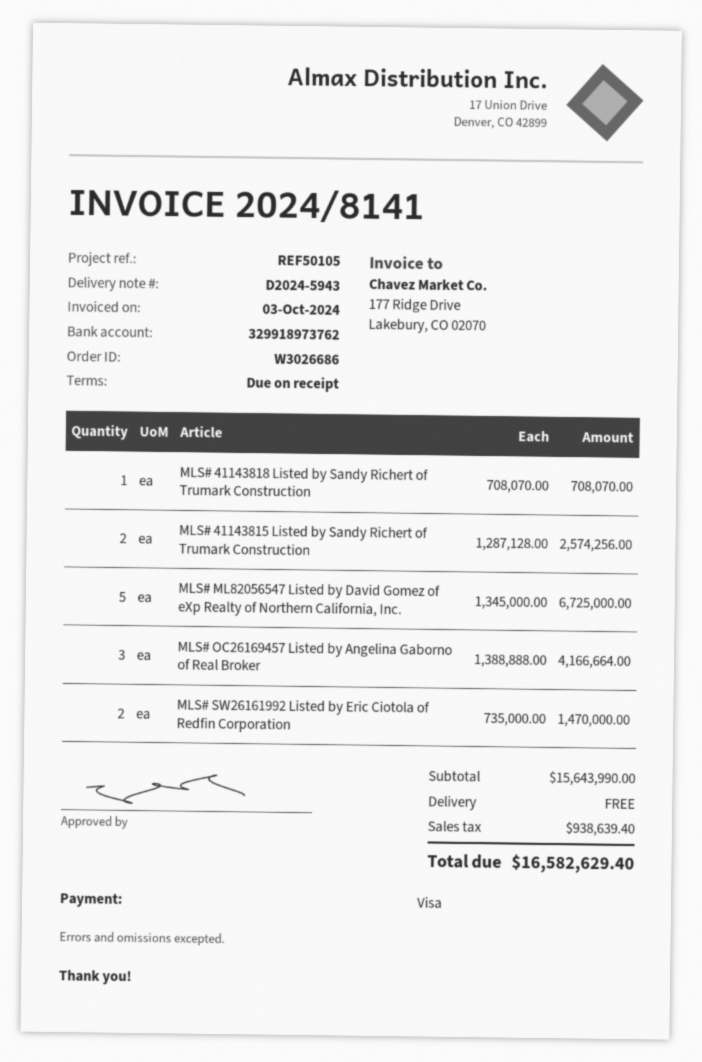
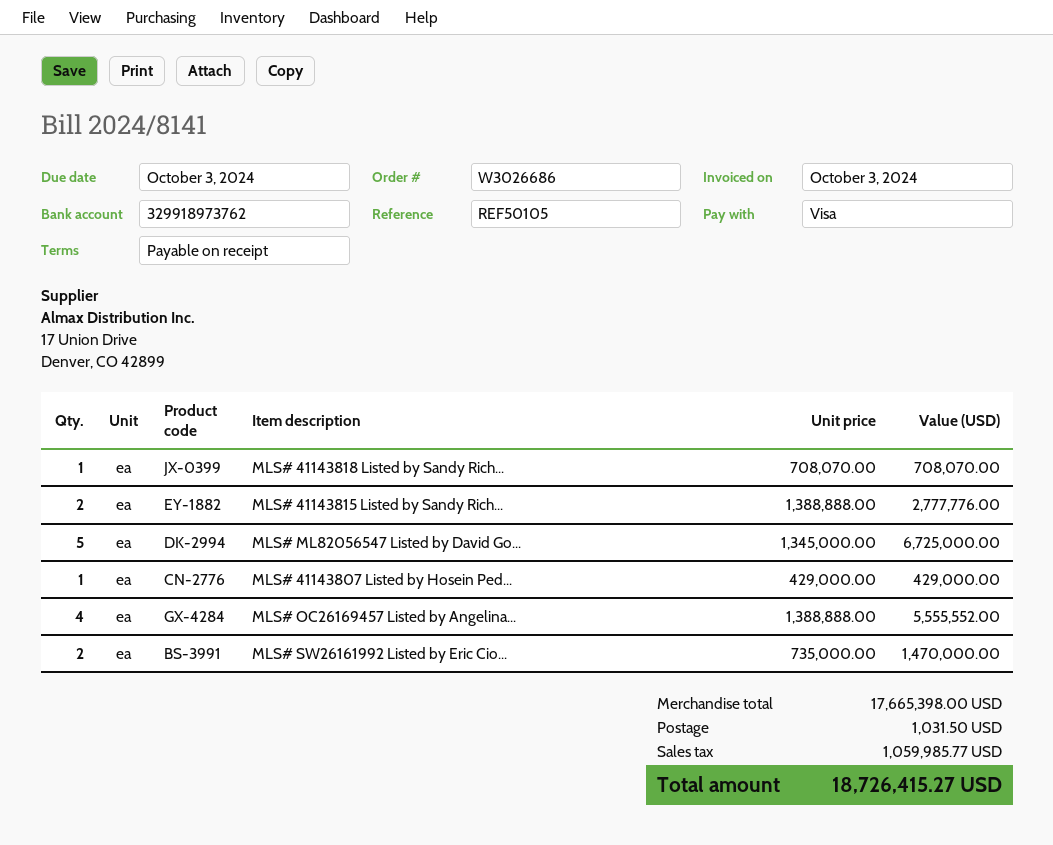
MLS# 41143815 Listed by Sandy Richert of Trumark Construction: 2 x 1287128.00 = 2574256.00 -> 2 x 1388888.00 = 2777776.00
MLS# OC26169457 Listed by Angelina Gaborno of Real Broker: 3 x 1388888.00 = 4166664.00 -> 4 x 1388888.00 = 5555552.00
MLS# 41143807 Listed by Hosein Ped...: none -> 1 x 429000.00 = 429000.00
subtotal: 15643990.00 -> 17665398.00
shipping: 0.00 -> 1031.50
tax: 938639.40 -> 1059985.77
total: 16582629.40 -> 18726415.27

